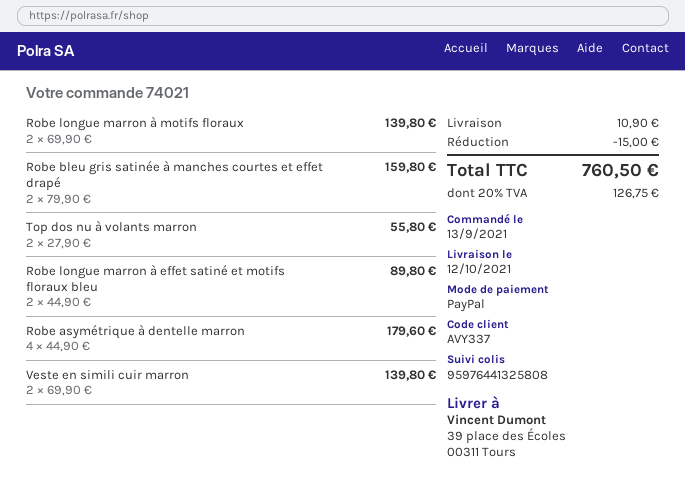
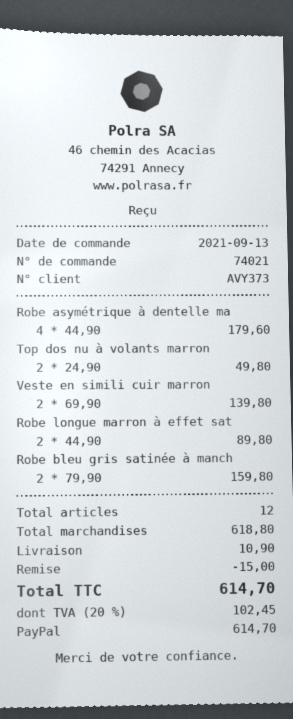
customer number: AVY337 -> AVY373
Robe longue marron à motifs floraux: 2 x 69.90 = 139.80 -> none
Top dos nu à volants marron: 2 x 27.90 = 55.80 -> 2 x 24.90 = 49.80
tax: 20% = 126.75 -> 20% = 102.45
total: 760.50 -> 614.70

